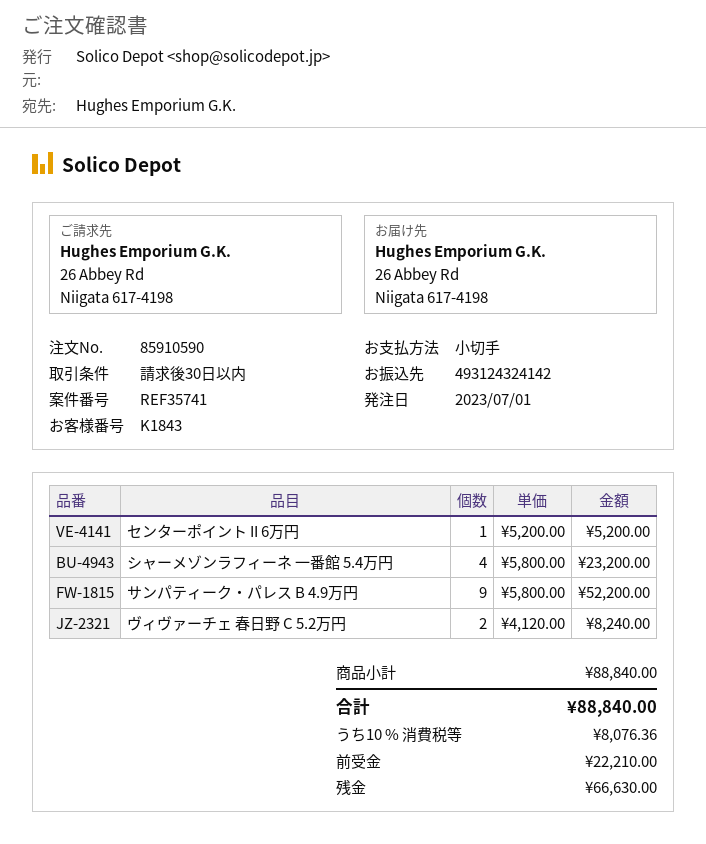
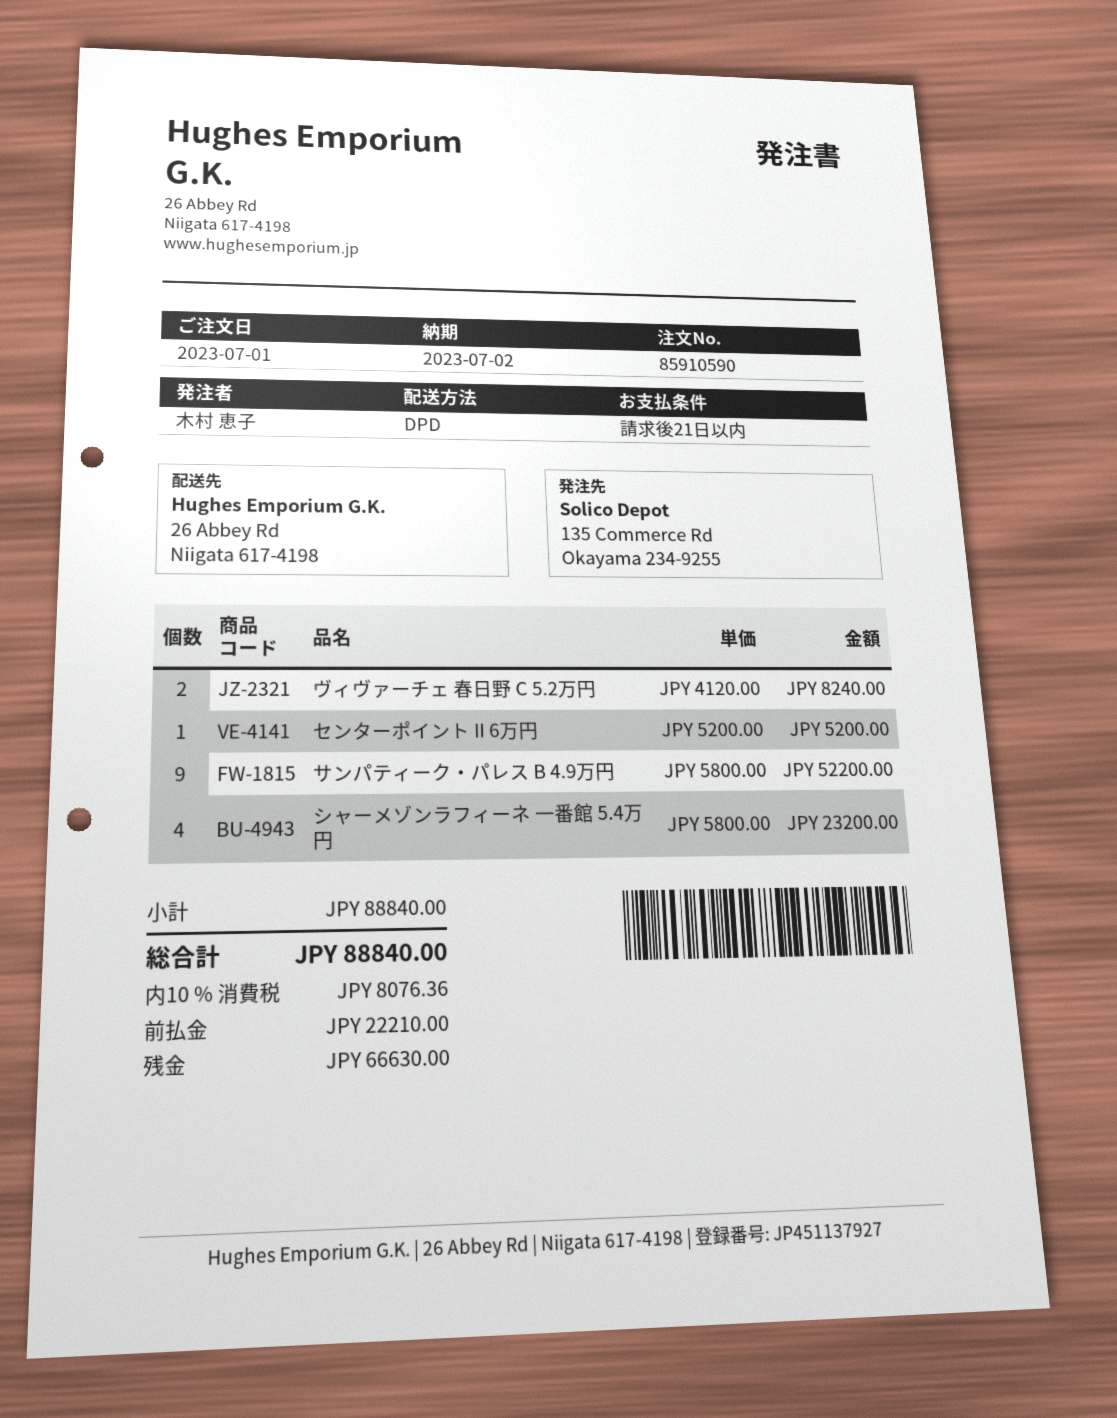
payment terms: 30 days -> 21 days

